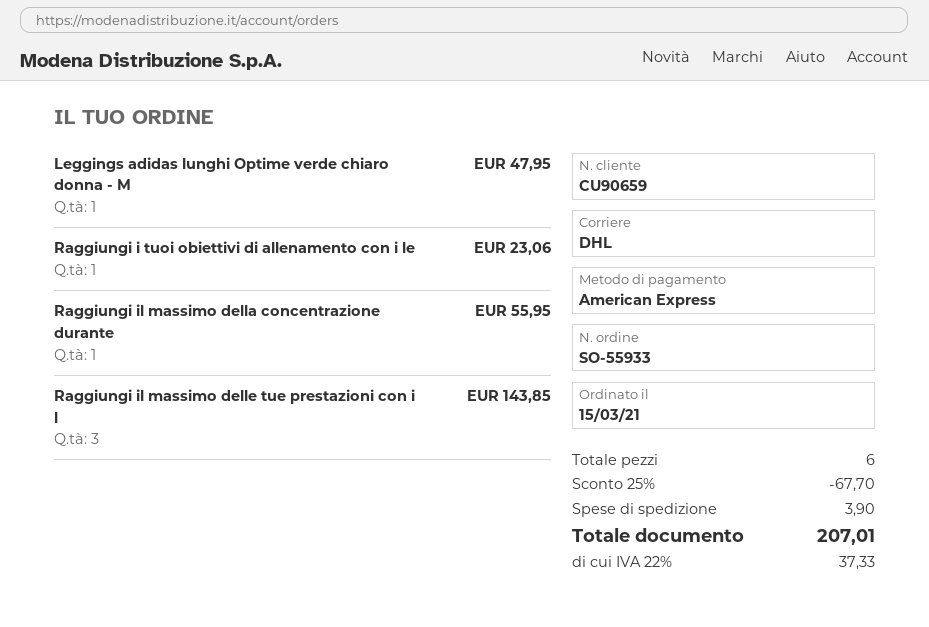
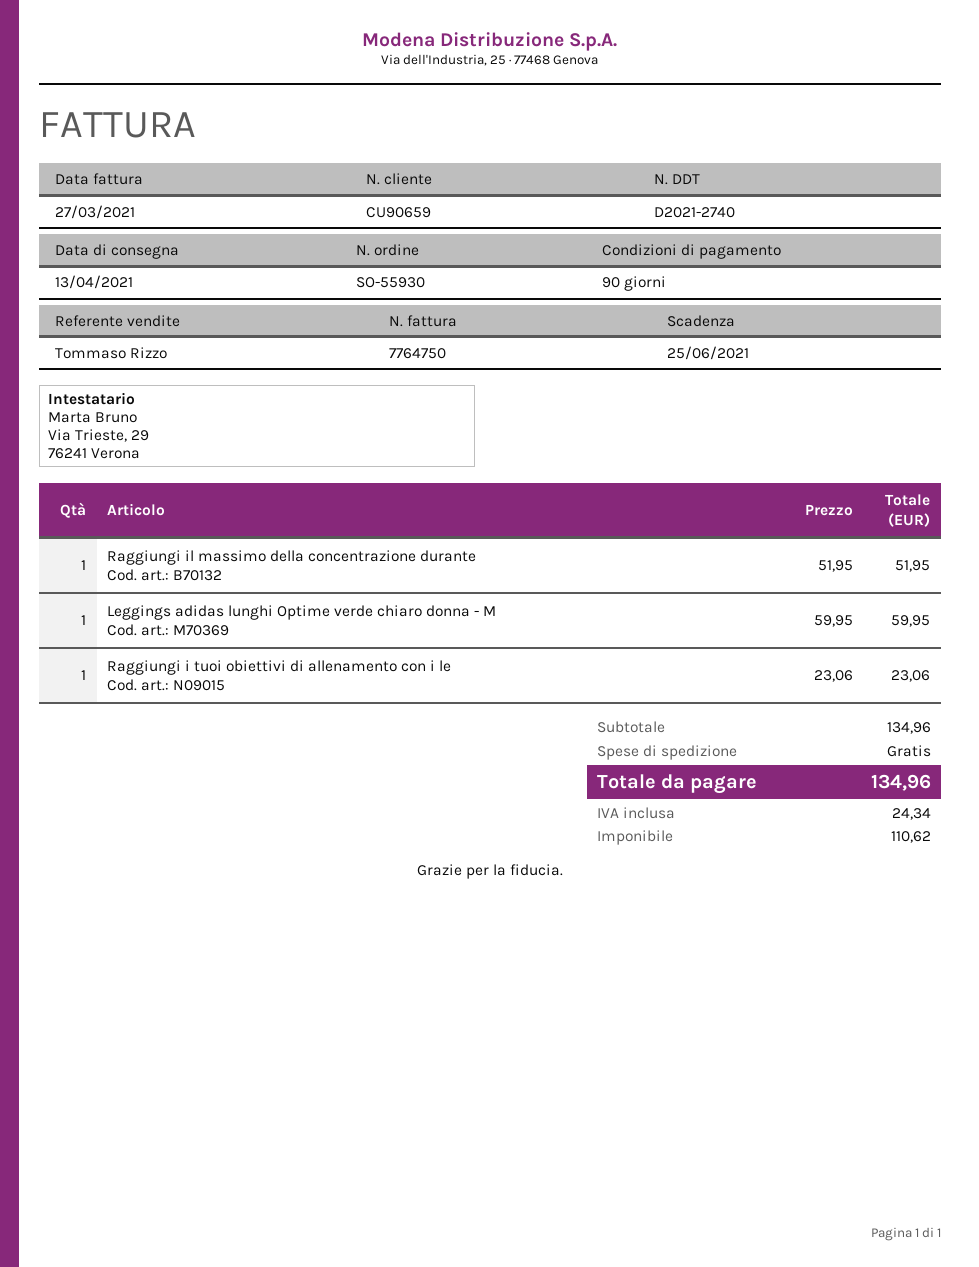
order number: SO-55933 -> SO-55930
Leggings adidas lunghi Optime verde chiaro donna - M: 1 for 47.95 -> 1 for 59.95
Raggiungi il massimo della concentrazione durante: 1 for 55.95 -> 1 for 51.95
Raggiungi il massimo delle tue prestazioni con i l: 3 for 143.85 -> none
discount: 25% = 67.70 -> none
shipping: 3.90 -> 0.00
tax: 37.33 -> 24.34
total: 207.01 -> 134.96

